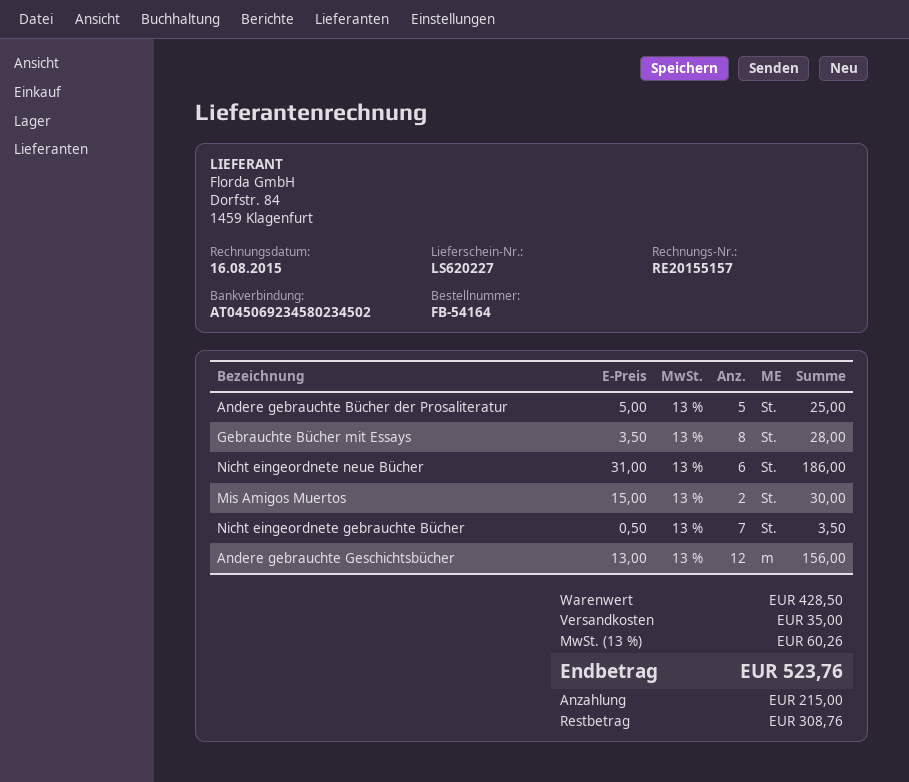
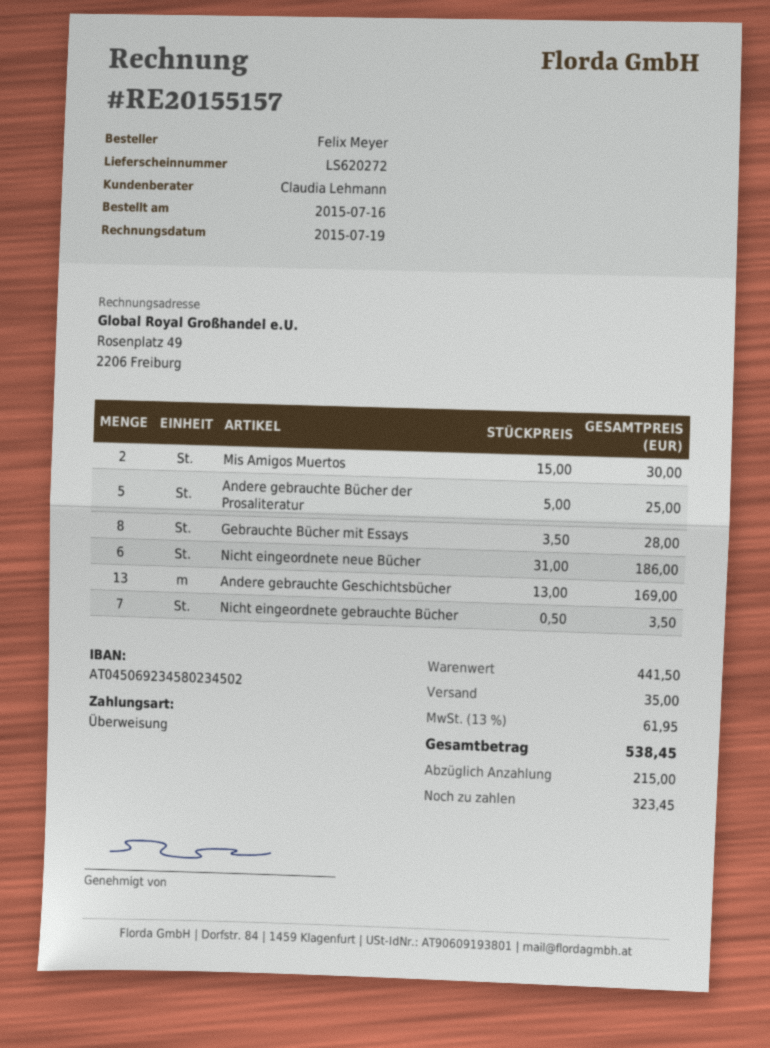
delivery note number: LS620227 -> LS620272
invoice date: 2015-08-16 -> 2015-07-19
Andere gebrauchte Geschichtsbücher: 12 x 13.00 = 156.00 -> 13 x 13.00 = 169.00
subtotal: 428.50 -> 441.50
tax: 13% = 60.26 -> 13% = 61.95
total: 523.76 -> 538.45
balance: 308.76 -> 323.45

